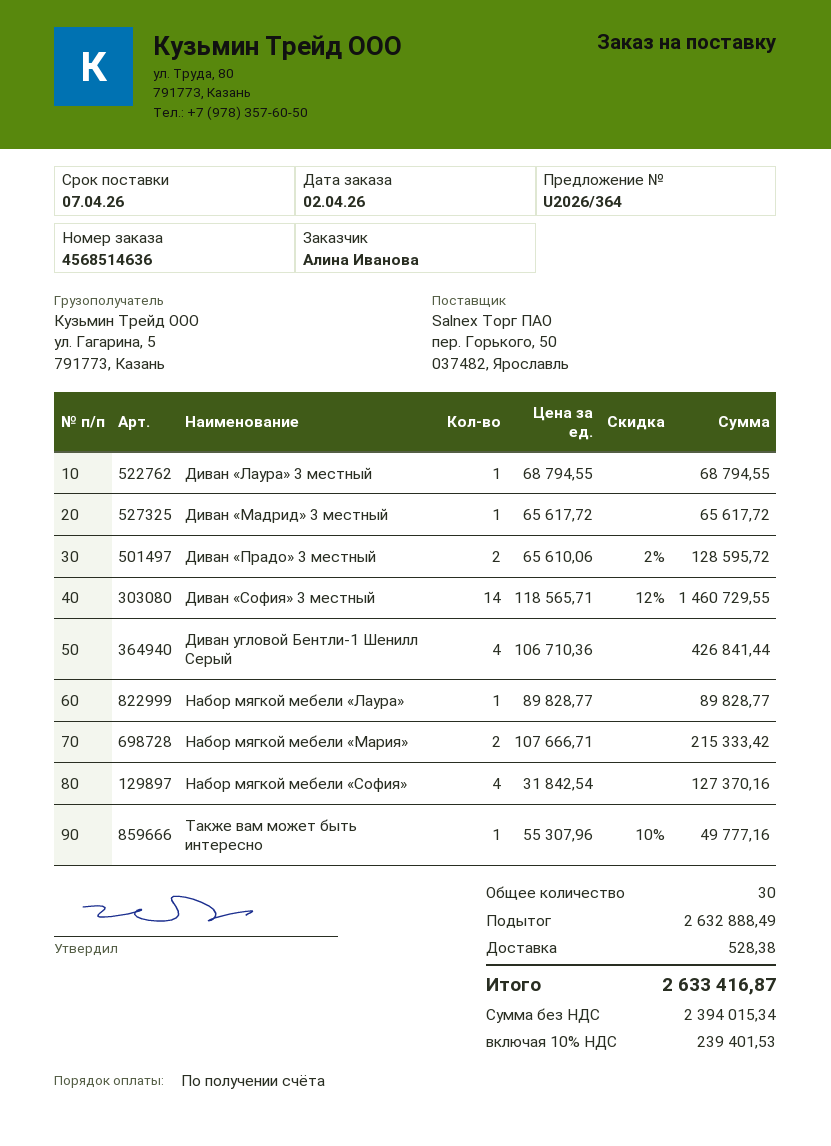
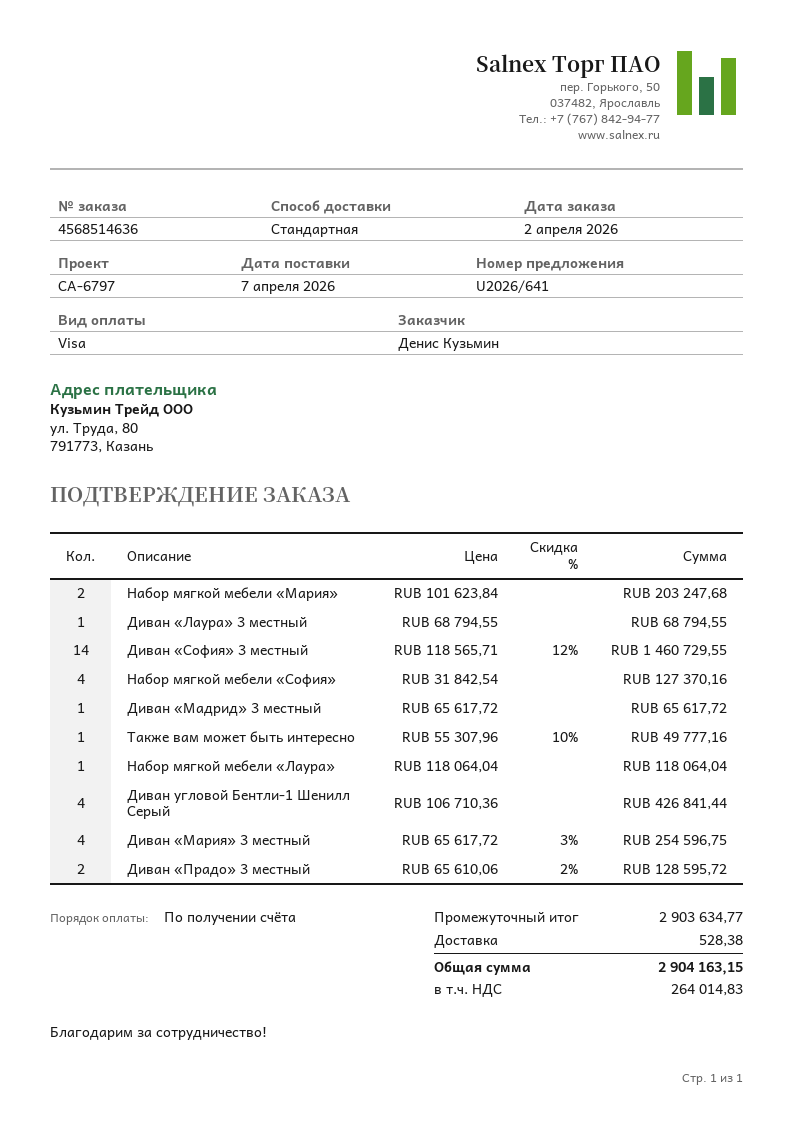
quote number: U2026/364 -> U2026/641
ordered by: Алина Иванова -> Денис Кузьмин
Набор мягкой мебели «Лаура»: 1 x 89828.77 = 89828.77 -> 1 x 118064.04 = 118064.04
Набор мягкой мебели «Мария»: 2 x 107666.71 = 215333.42 -> 2 x 101623.84 = 203247.68
Диван «Мария» 3 местный: none -> 4 x 65617.72 - 3% = 254596.75
subtotal: 2632888.49 -> 2903634.77
tax: 239401.53 -> 264014.83
total: 2633416.87 -> 2904163.15

